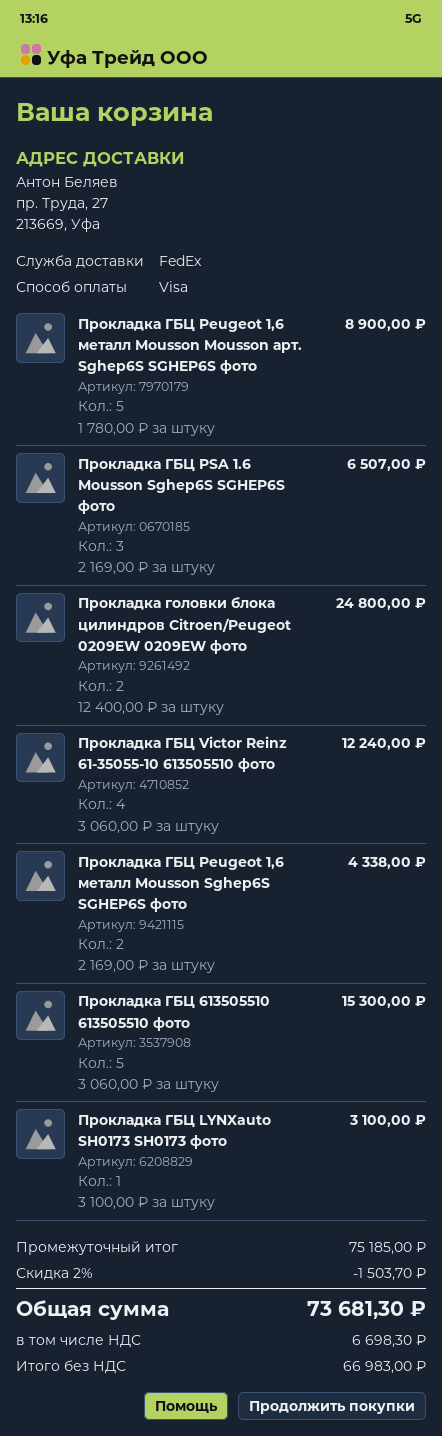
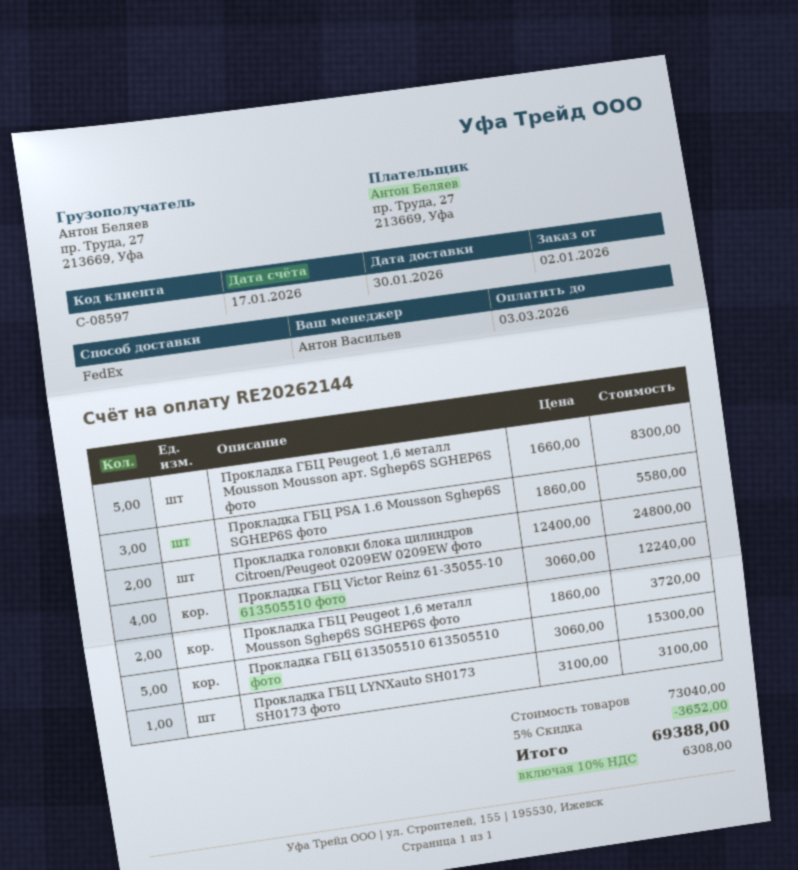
Прокладка ГБЦ Peugeot 1,6 металл Mousson Mousson арт. Sghep6S SGHEP6S фото: 5 x 1780.00 = 8900.00 -> 5 x 1660.00 = 8300.00
Прокладка ГБЦ PSA 1.6 Mousson Sghep6S SGHEP6S фото: 3 x 2169.00 = 6507.00 -> 3 x 1860.00 = 5580.00
Прокладка ГБЦ Peugeot 1,6 металл Mousson Sghep6S SGHEP6S фото: 2 x 2169.00 = 4338.00 -> 2 x 1860.00 = 3720.00
subtotal: 75185.00 -> 73040.00
discount: 2% = 1503.70 -> 5% = 3652.00
tax: 6698.30 -> 6308.00
total: 73681.30 -> 69388.00

